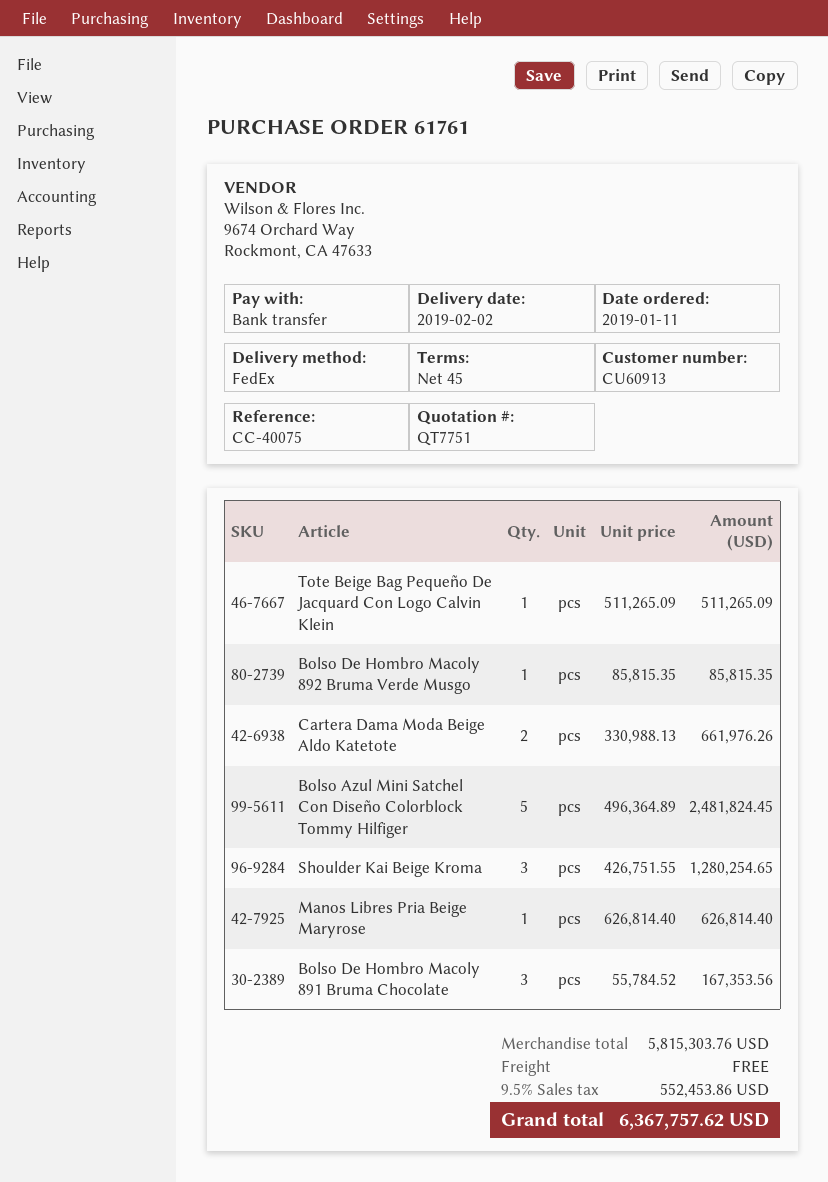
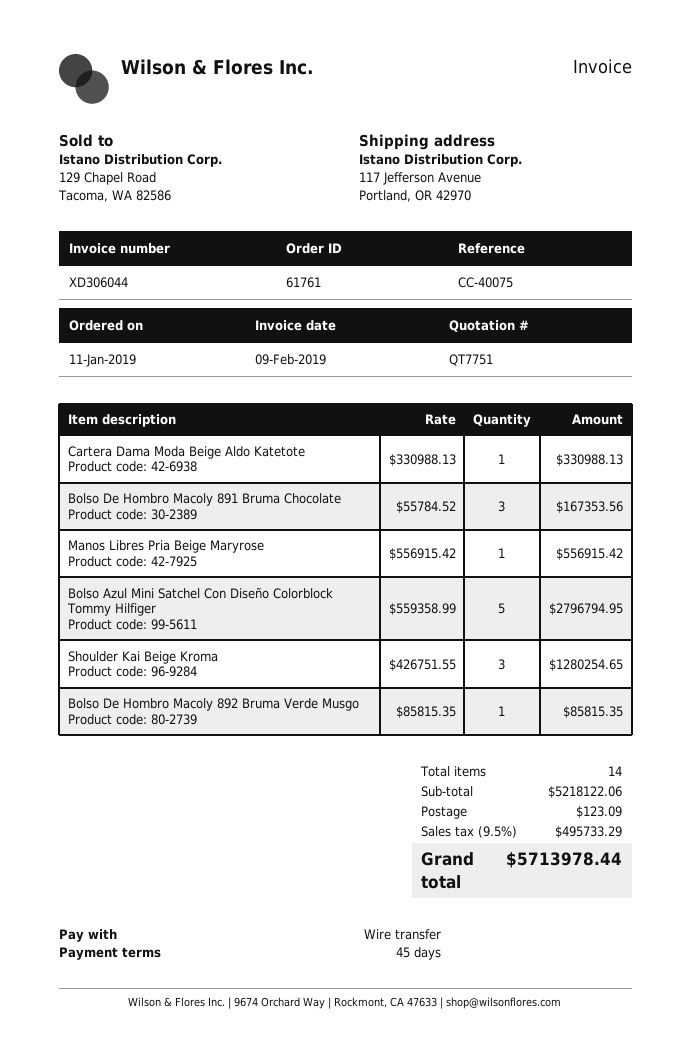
Tote Beige Bag Pequeño De Jacquard Con Logo Calvin Klein: 1 x 511265.09 = 511265.09 -> none
Cartera Dama Moda Beige Aldo Katetote: 2 x 330988.13 = 661976.26 -> 1 x 330988.13 = 330988.13
Bolso Azul Mini Satchel Con Diseño Colorblock Tommy Hilfiger: 5 x 496364.89 = 2481824.45 -> 5 x 559358.99 = 2796794.95
Manos Libres Pria Beige Maryrose: 1 x 626814.40 = 626814.40 -> 1 x 556915.42 = 556915.42
subtotal: 5815303.76 -> 5218122.06
shipping: 0.00 -> 123.09
tax: 9.5% = 552453.86 -> 9.5% = 495733.29
total: 6367757.62 -> 5713978.44

